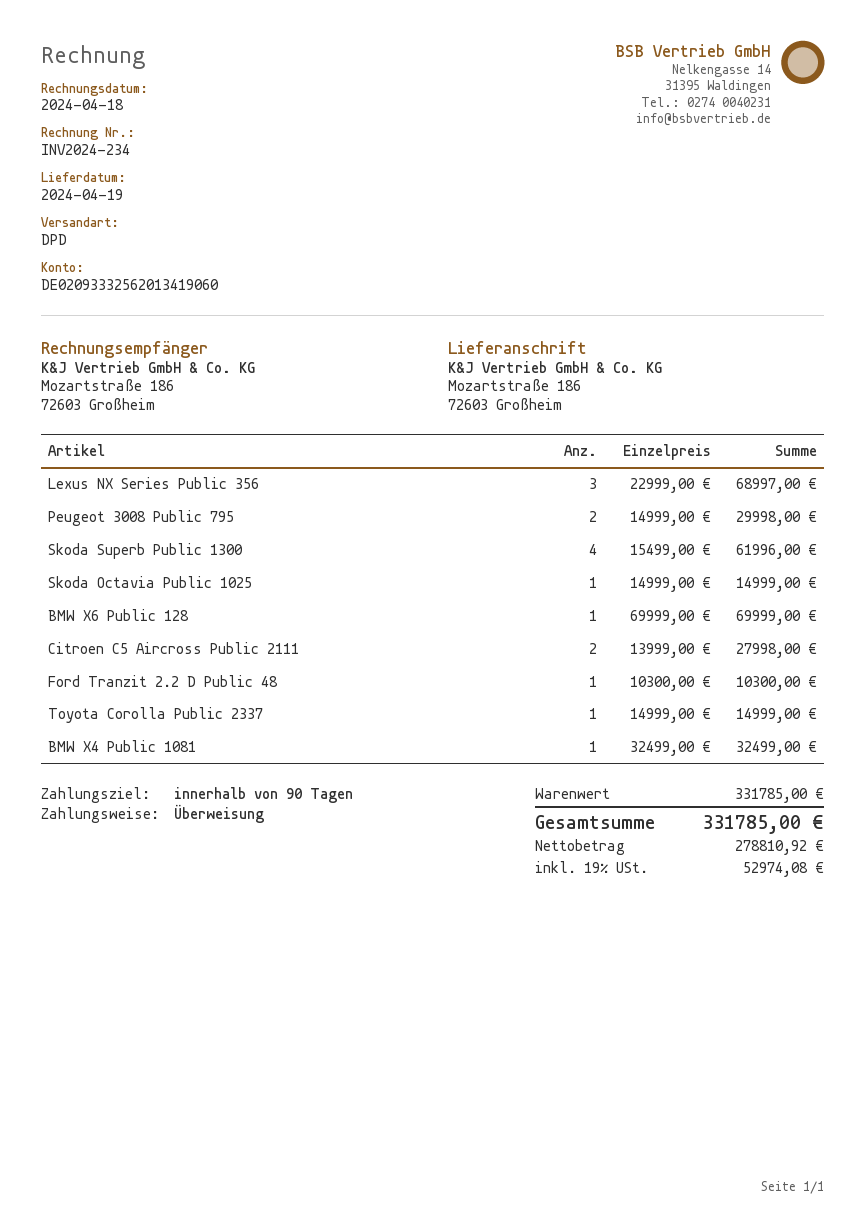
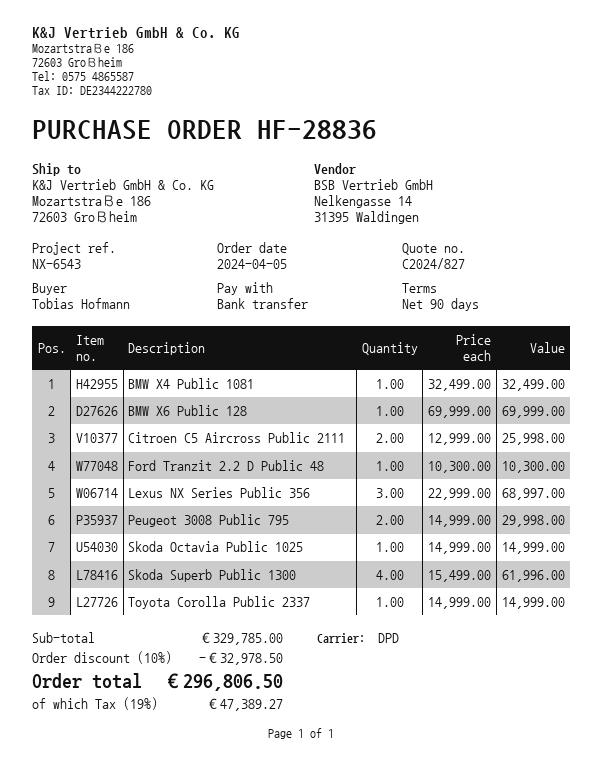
Citroen C5 Aircross Public 2111: 2 x 13999.00 = 27998.00 -> 2 x 12999.00 = 25998.00
subtotal: 331785.00 -> 329785.00
discount: none -> 10% = 32978.50
tax: 19% = 52974.08 -> 19% = 47389.27
total: 331785.00 -> 296806.50

